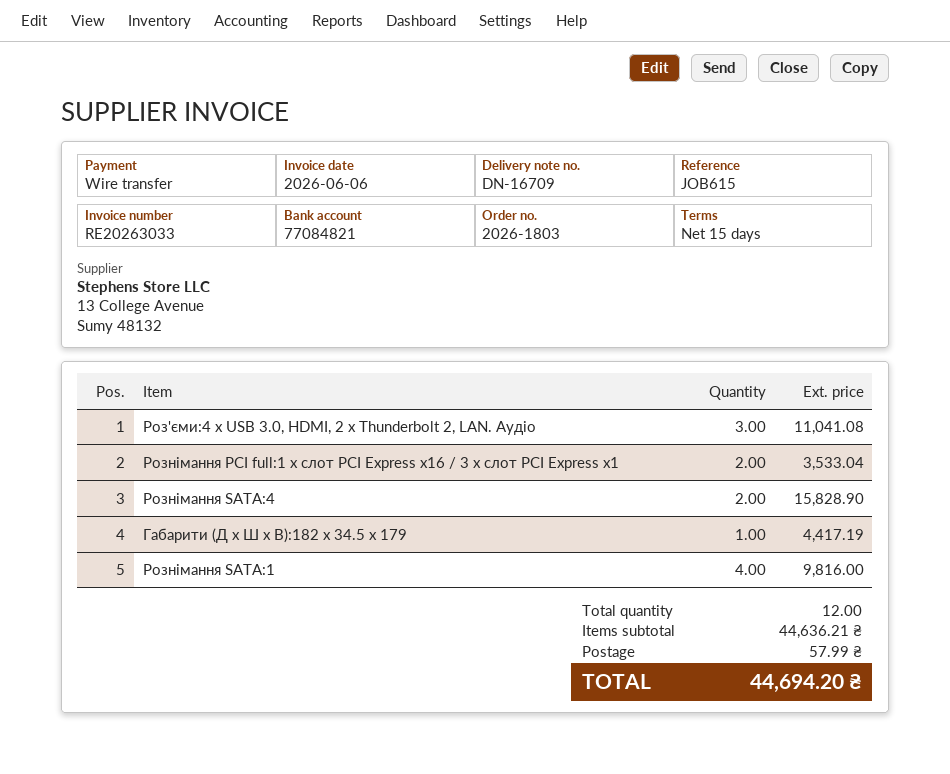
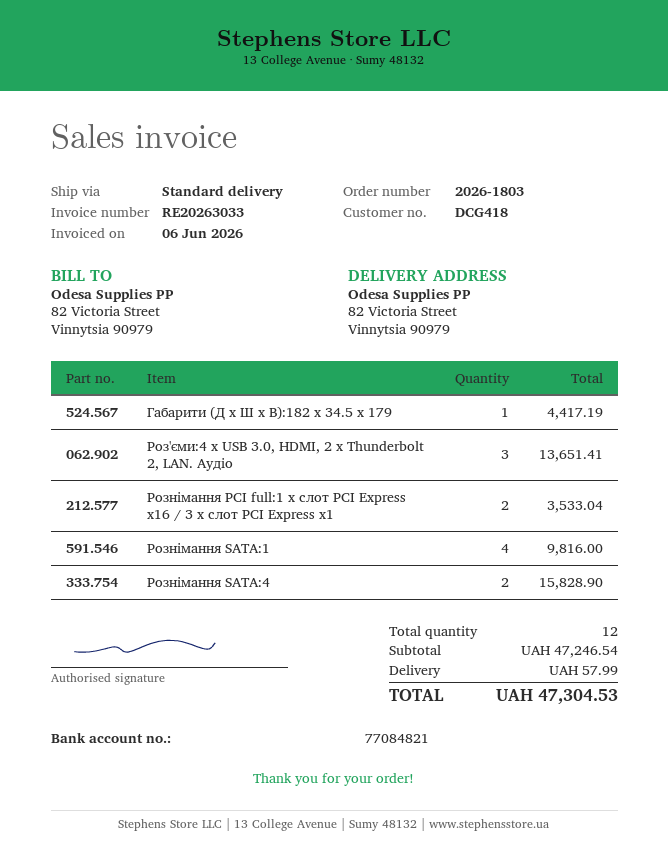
Роз'єми:4 x USB 3.0, HDMI, 2 x Thunderbolt 2, LAN. Аудіо: 3 for 11041.08 -> 3 for 13651.41
subtotal: 44636.21 -> 47246.54
total: 44694.20 -> 47304.53

